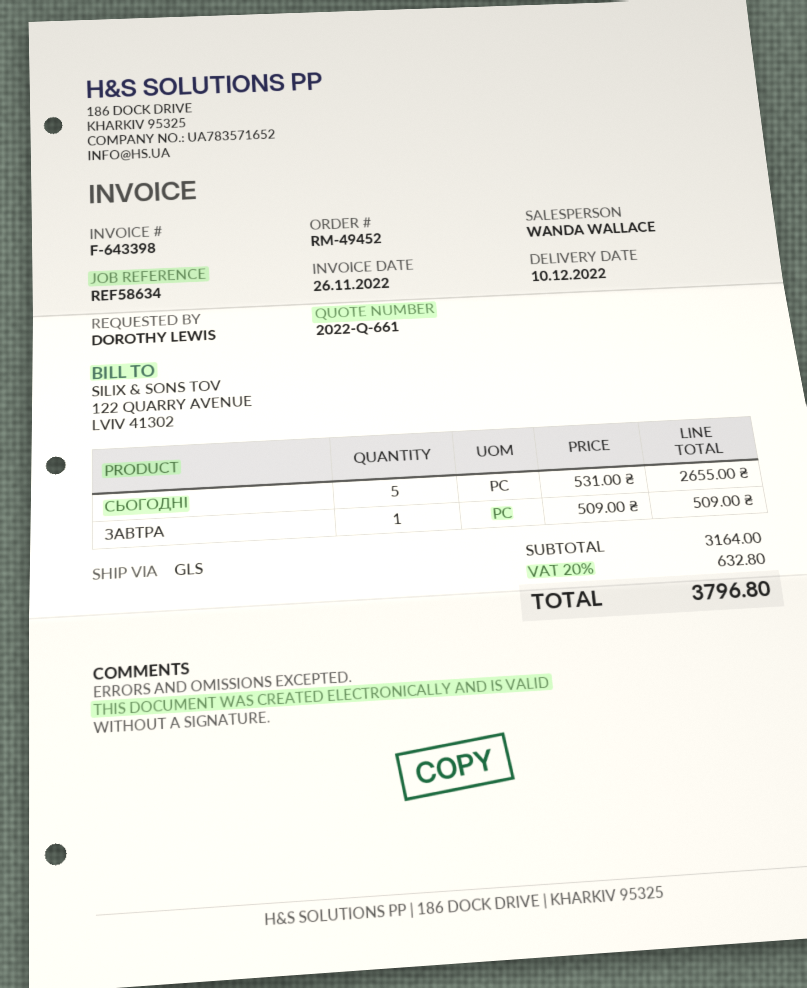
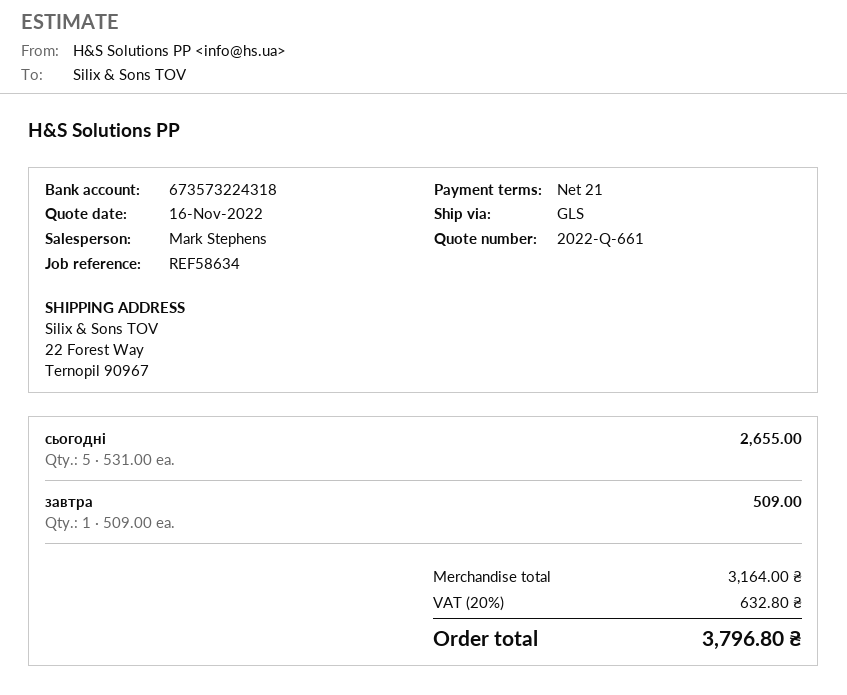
sales rep: WANDA WALLACE -> Mark Stephens

